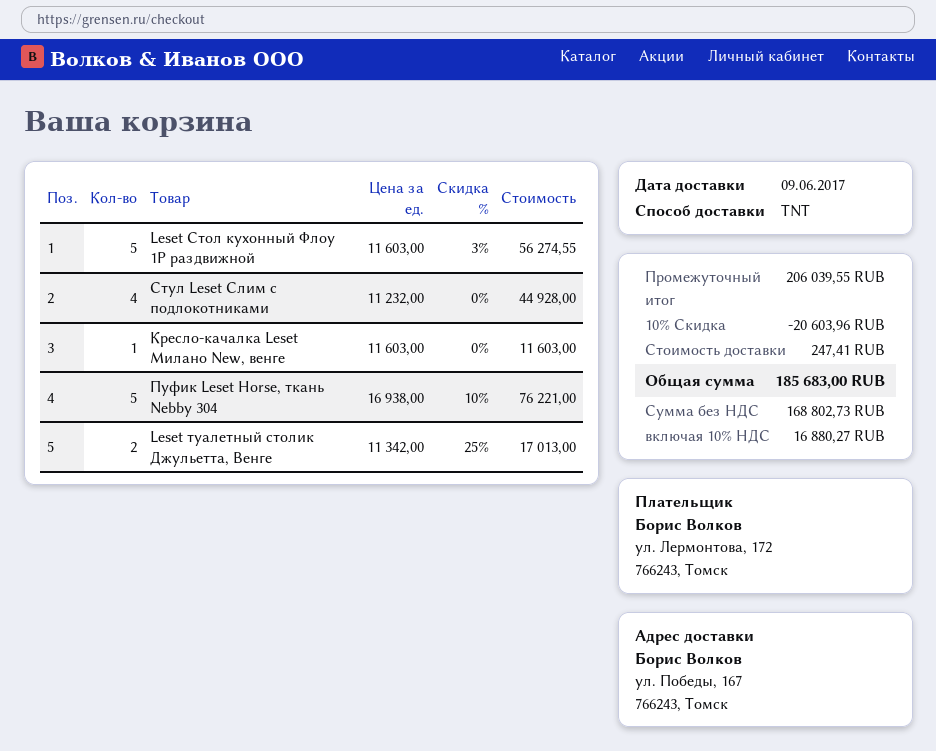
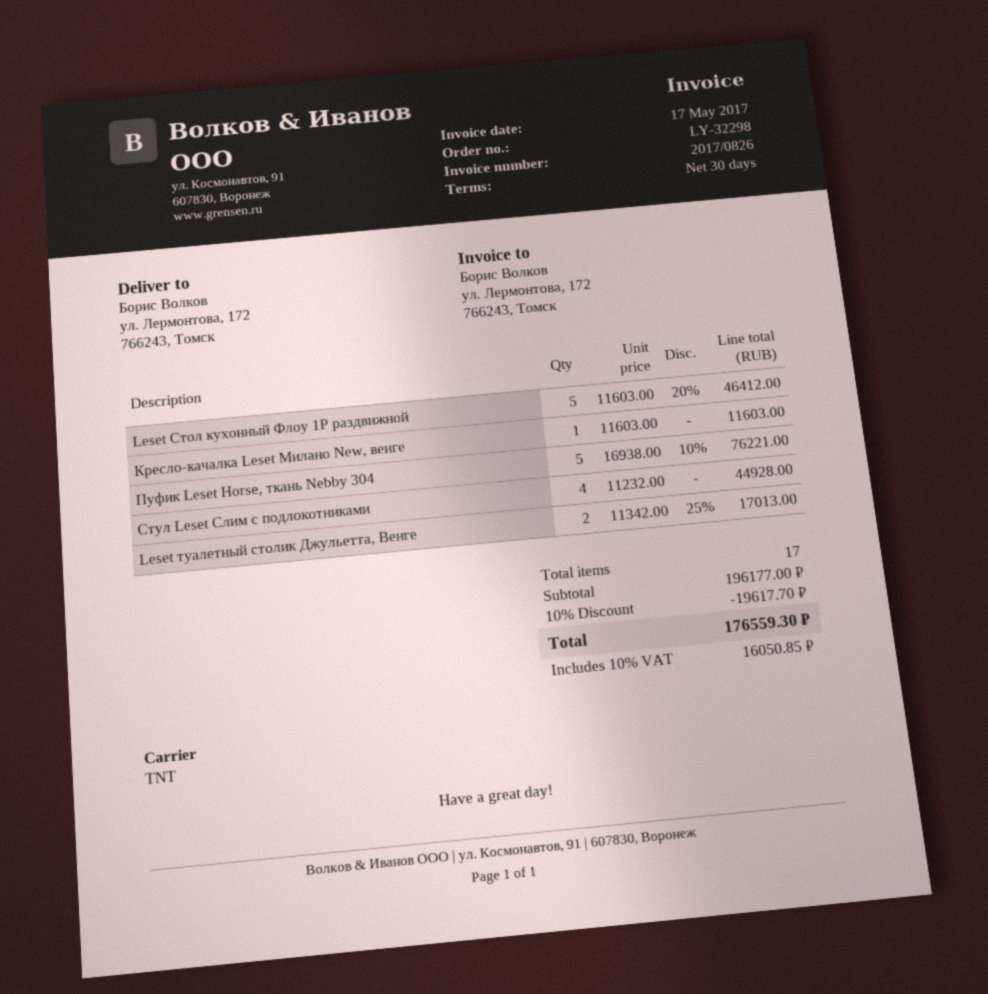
ship to: ул. Победы, 167, 766243, Томск -> ул. Лермонтова, 172, 766243, Томск
Leset Стол кухонный Флоу 1Р раздвижной: 5 x 11603.00 - 3% = 56274.55 -> 5 x 11603.00 - 20% = 46412.00
subtotal: 206039.55 -> 196177.00
discount: 10% = 20603.96 -> 10% = 19617.70
shipping: 247.41 -> none
tax: 10% = 16880.27 -> 10% = 16050.85
total: 185683.00 -> 176559.30

